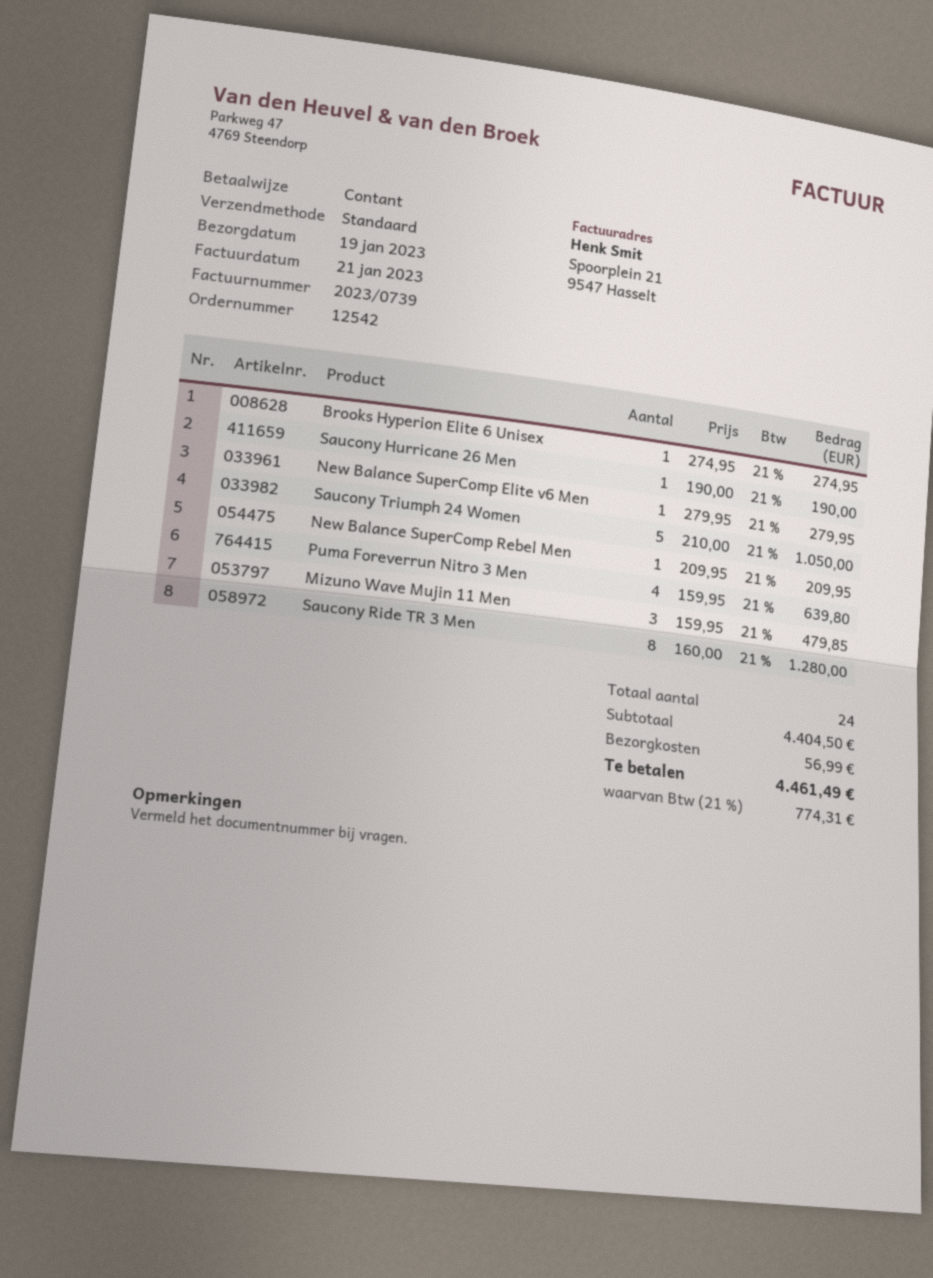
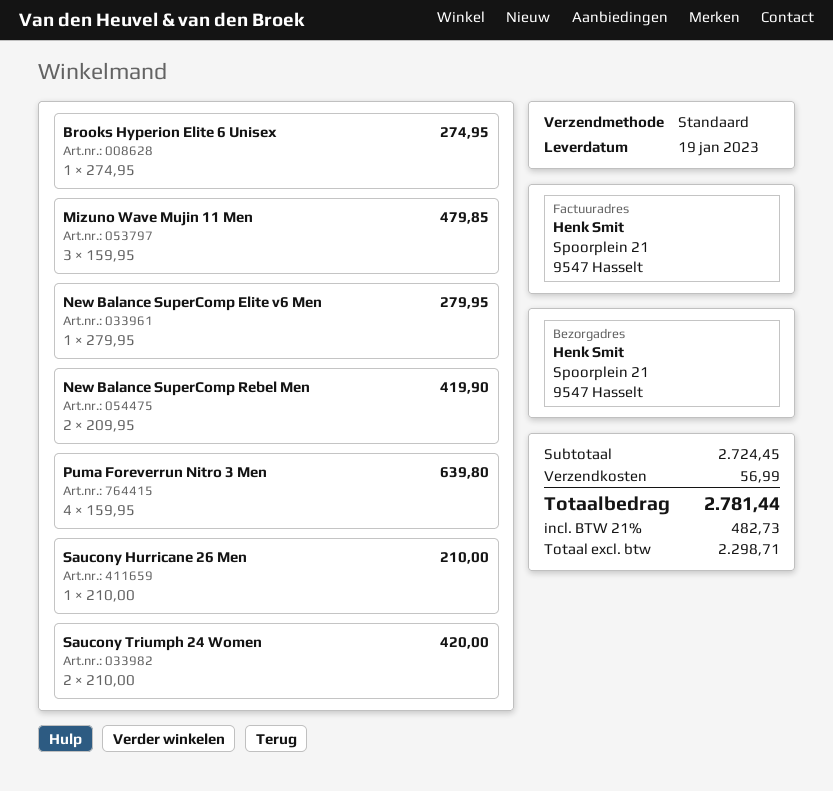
Saucony Hurricane 26 Men: 1 x 190.00 = 190.00 -> 1 x 210.00 = 210.00
Saucony Triumph 24 Women: 5 x 210.00 = 1050.00 -> 2 x 210.00 = 420.00
New Balance SuperComp Rebel Men: 1 x 209.95 = 209.95 -> 2 x 209.95 = 419.90
Saucony Ride TR 3 Men: 8 x 160.00 = 1280.00 -> none
subtotal: 4404.50 -> 2724.45
tax: 21% = 774.31 -> 21% = 482.73
total: 4461.49 -> 2781.44

